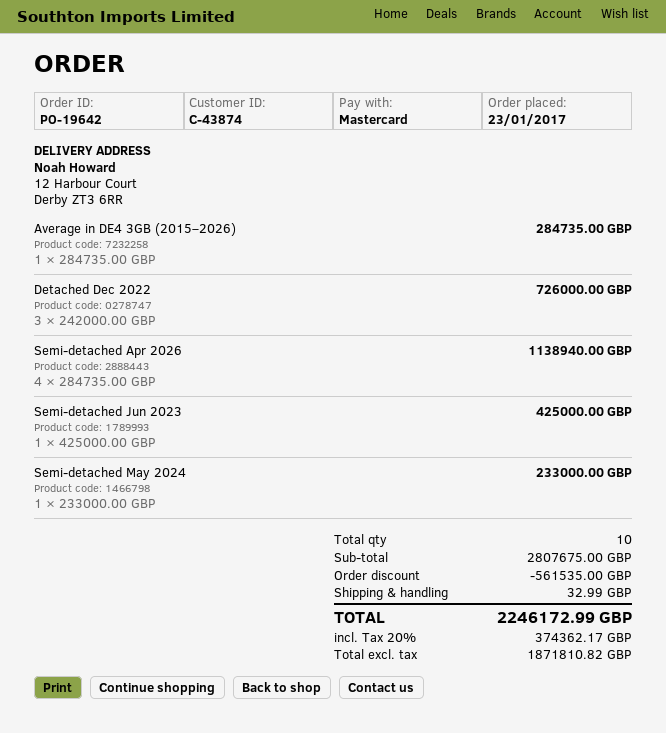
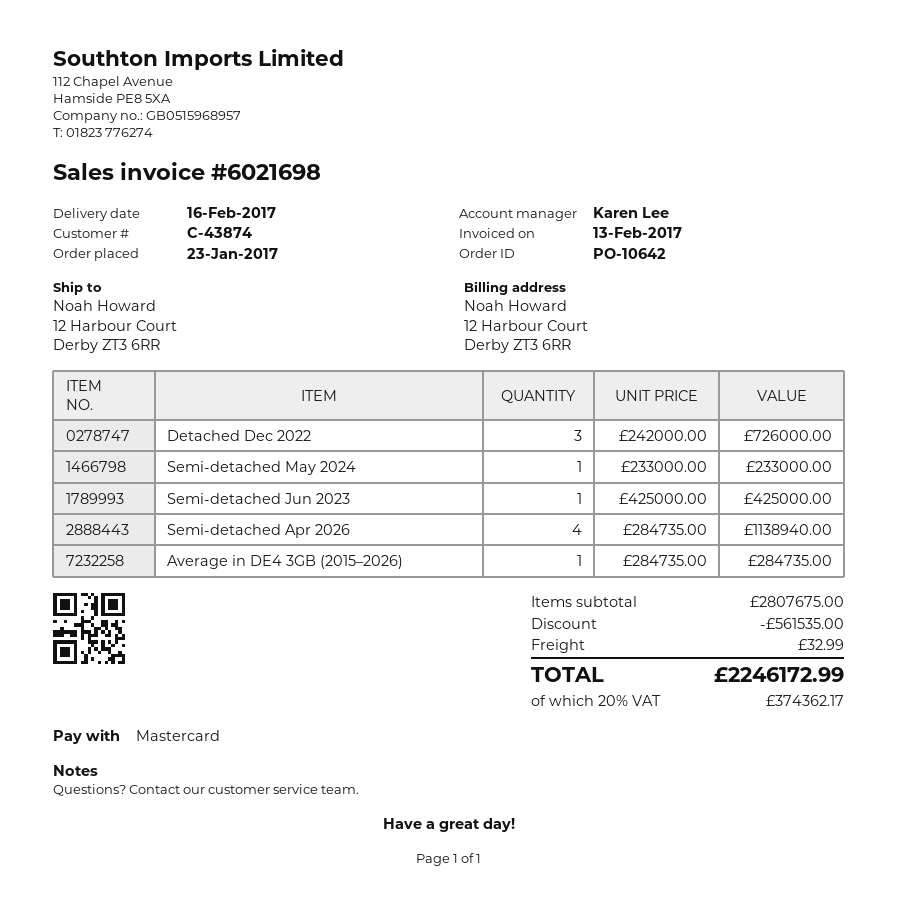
order number: PO-19642 -> PO-10642

